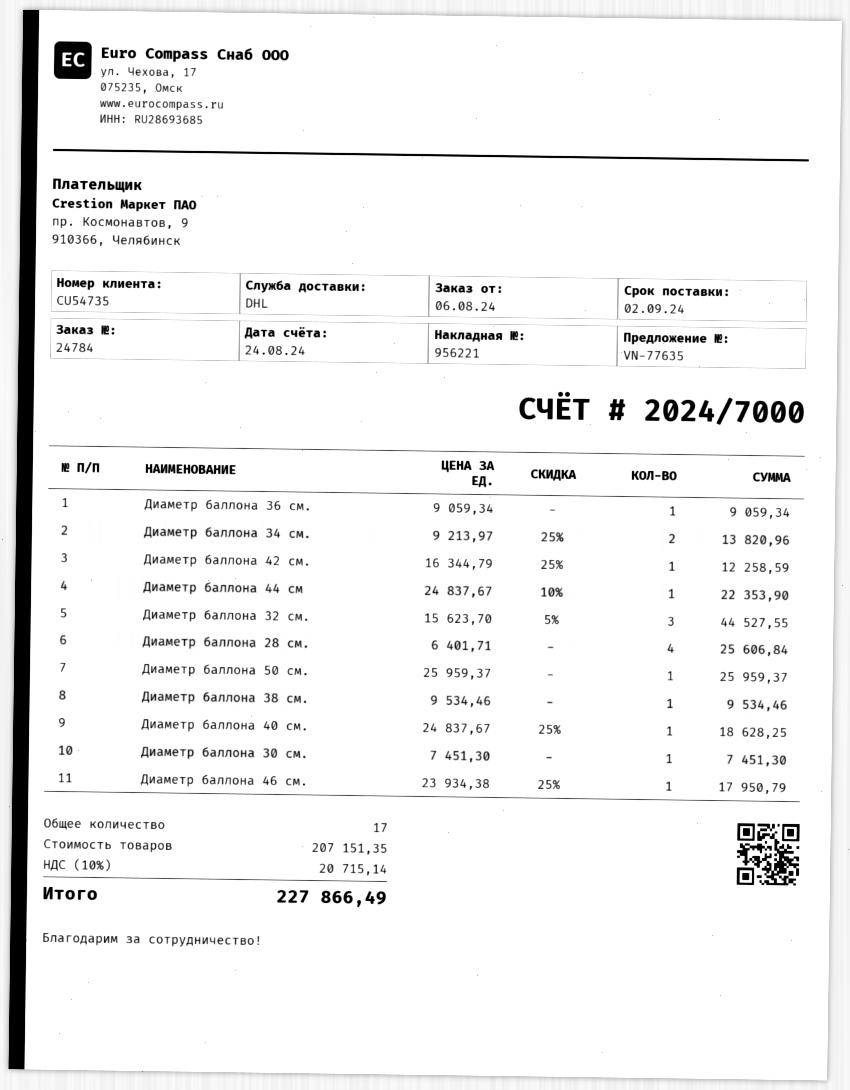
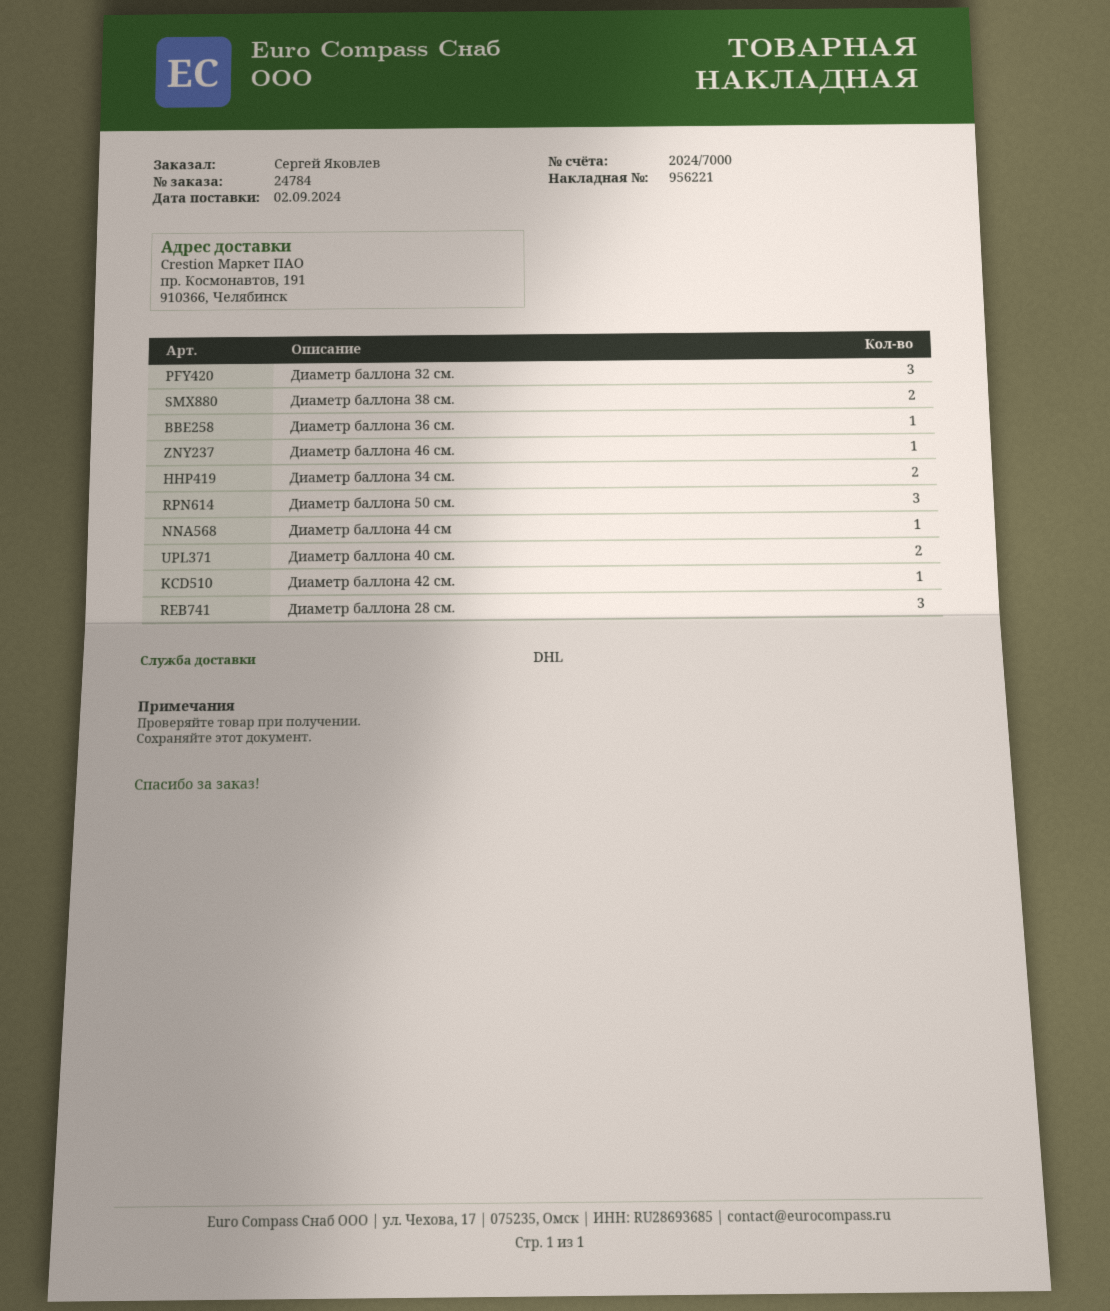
Диаметр баллона 28 см.: 4 -> 3
Диаметр баллона 50 см.: 1 -> 3
Диаметр баллона 38 см.: 1 -> 2
Диаметр баллона 40 см.: 1 -> 2
Диаметр баллона 30 см.: 1 -> none

